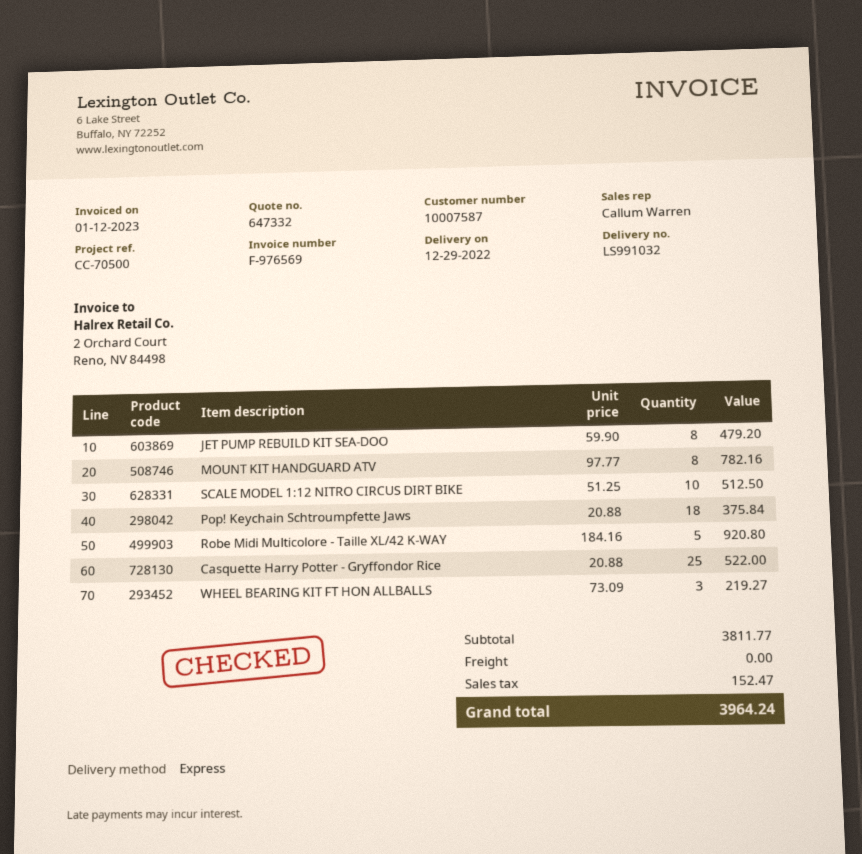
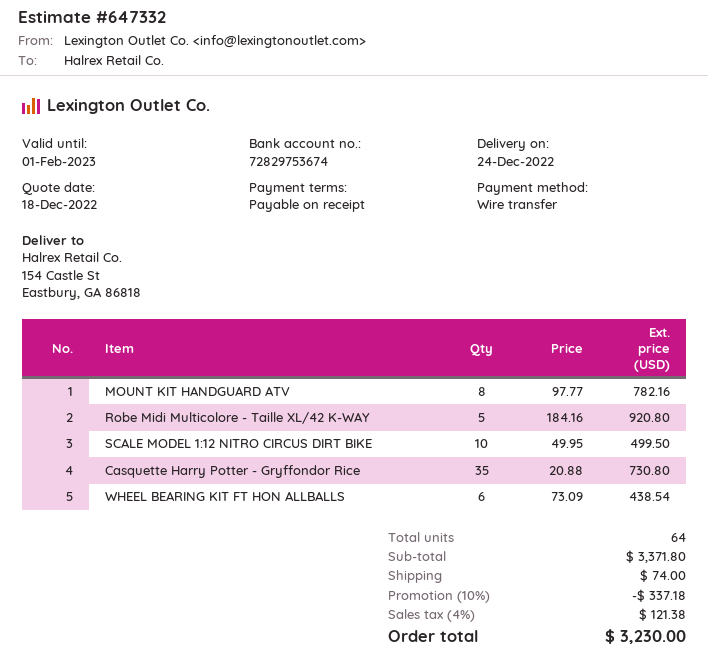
delivery date: 2022-12-29 -> 2022-12-24
JET PUMP REBUILD KIT SEA-DOO: 8 x 59.90 = 479.20 -> none
SCALE MODEL 1:12 NITRO CIRCUS DIRT BIKE: 10 x 51.25 = 512.50 -> 10 x 49.95 = 499.50
Pop! Keychain Schtroumpfette Jaws: 18 x 20.88 = 375.84 -> none
Casquette Harry Potter - Gryffondor Rice: 25 x 20.88 = 522.00 -> 35 x 20.88 = 730.80
WHEEL BEARING KIT FT HON ALLBALLS: 3 x 73.09 = 219.27 -> 6 x 73.09 = 438.54
subtotal: 3811.77 -> 3371.80
discount: none -> 10% = 337.18
shipping: 0.00 -> 74.00
tax: 152.47 -> 121.38
total: 3964.24 -> 3230.00

